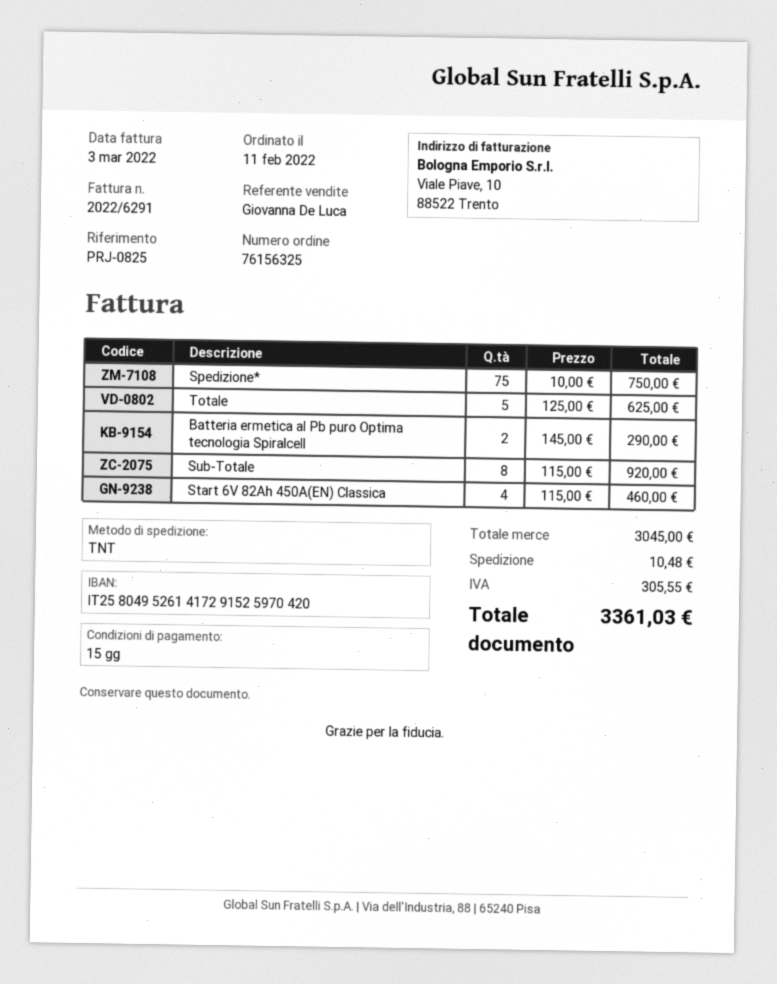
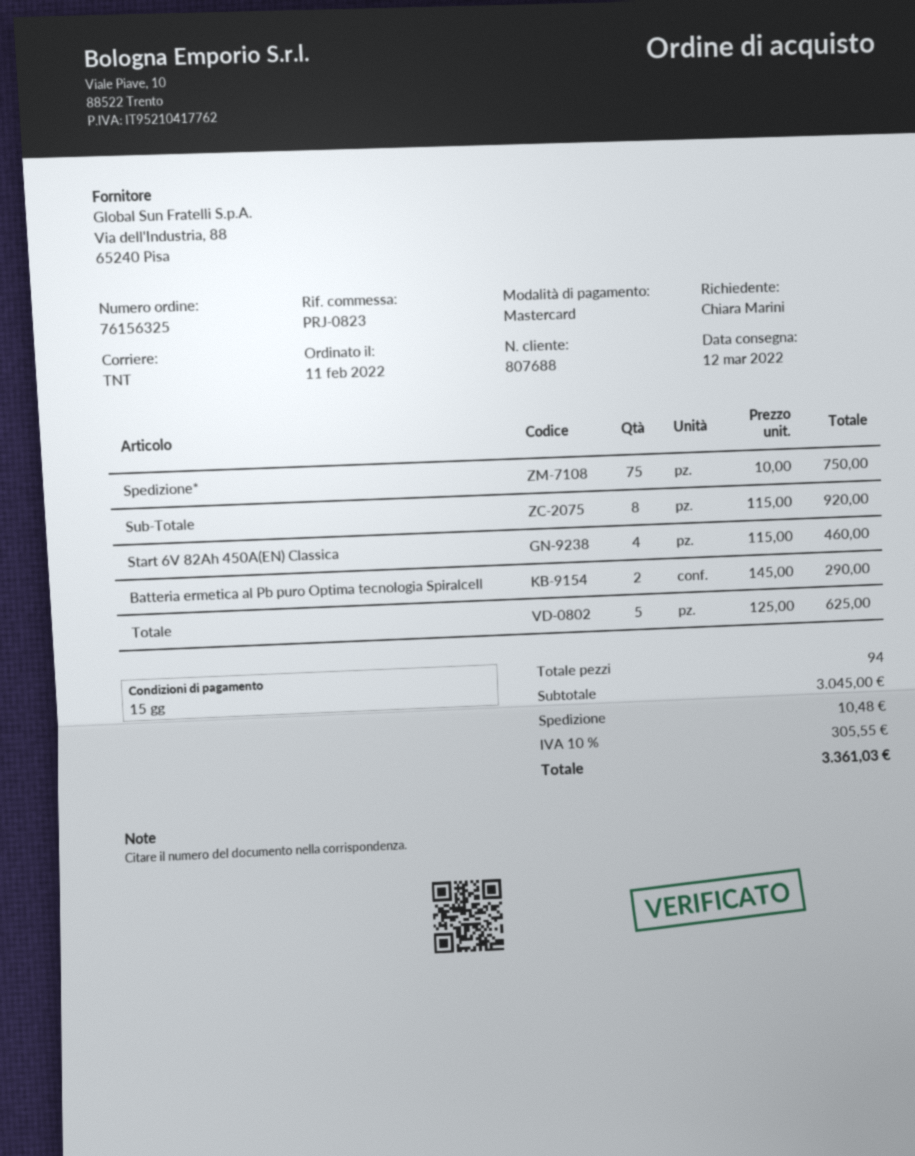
reference: PRJ-0825 -> PRJ-0823

